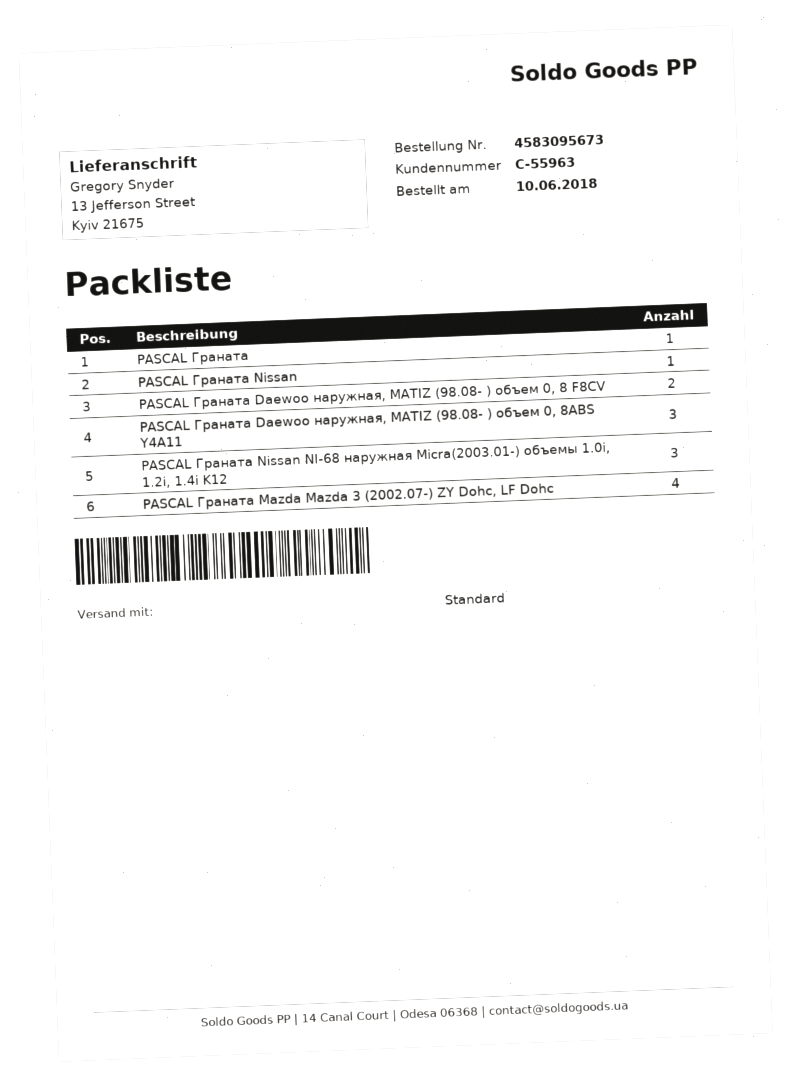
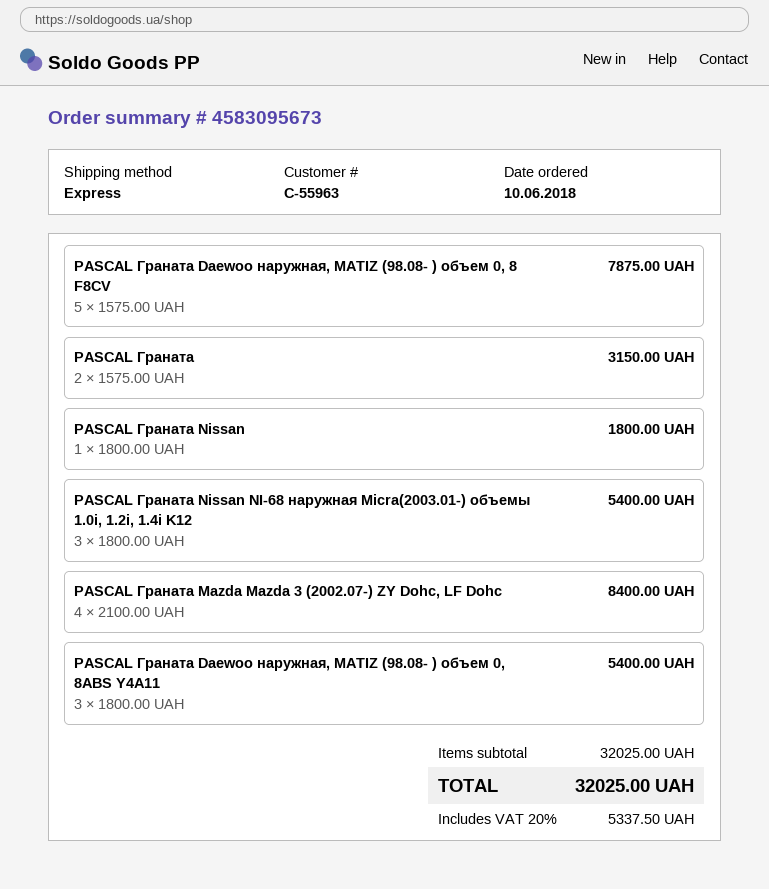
shipping method: standard -> express
PASCAL Граната: 1 -> 2
PASCAL Граната Daewoo наружная, MATIZ (98.08- ) объем 0, 8 F8CV: 2 -> 5

